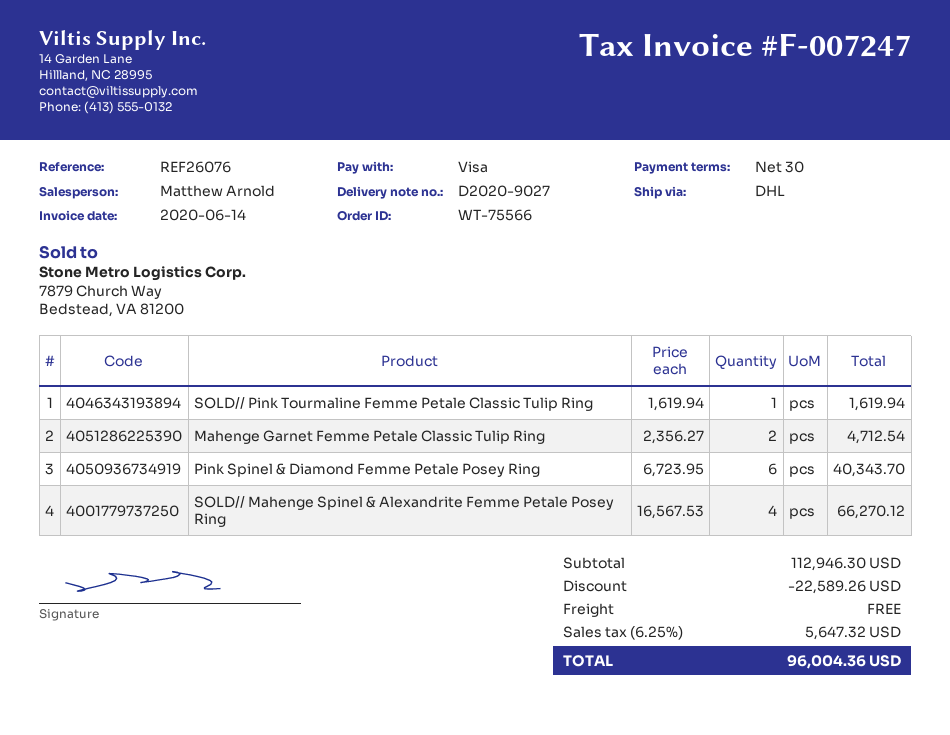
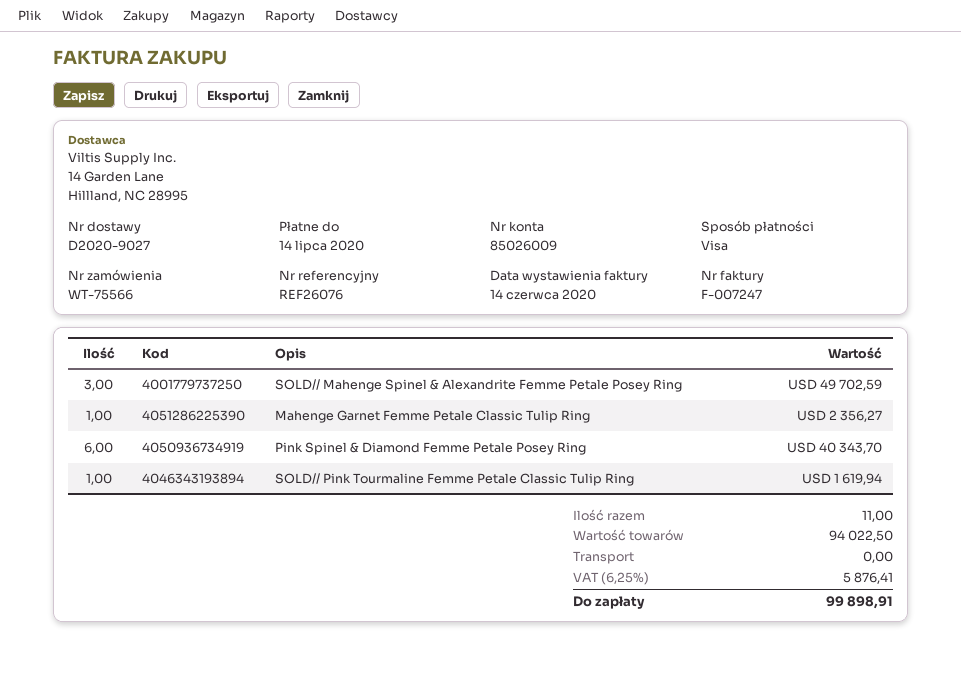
Mahenge Garnet Femme Petale Classic Tulip Ring: 2 for 4712.54 -> 1 for 2356.27
SOLD// Mahenge Spinel & Alexandrite Femme Petale Posey Ring: 4 for 66270.12 -> 3 for 49702.59
subtotal: 112946.30 -> 94022.50
discount: 22589.26 -> none
tax: 6.25% = 5647.32 -> 6.25% = 5876.41
total: 96004.36 -> 99898.91

